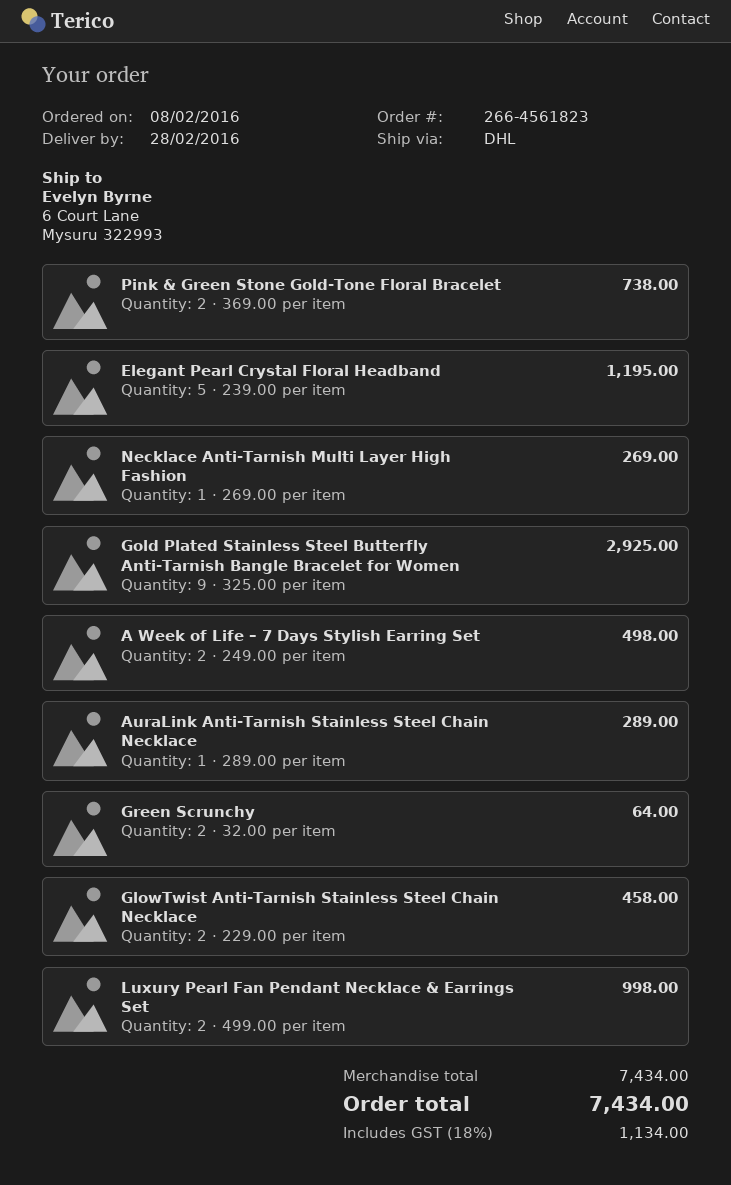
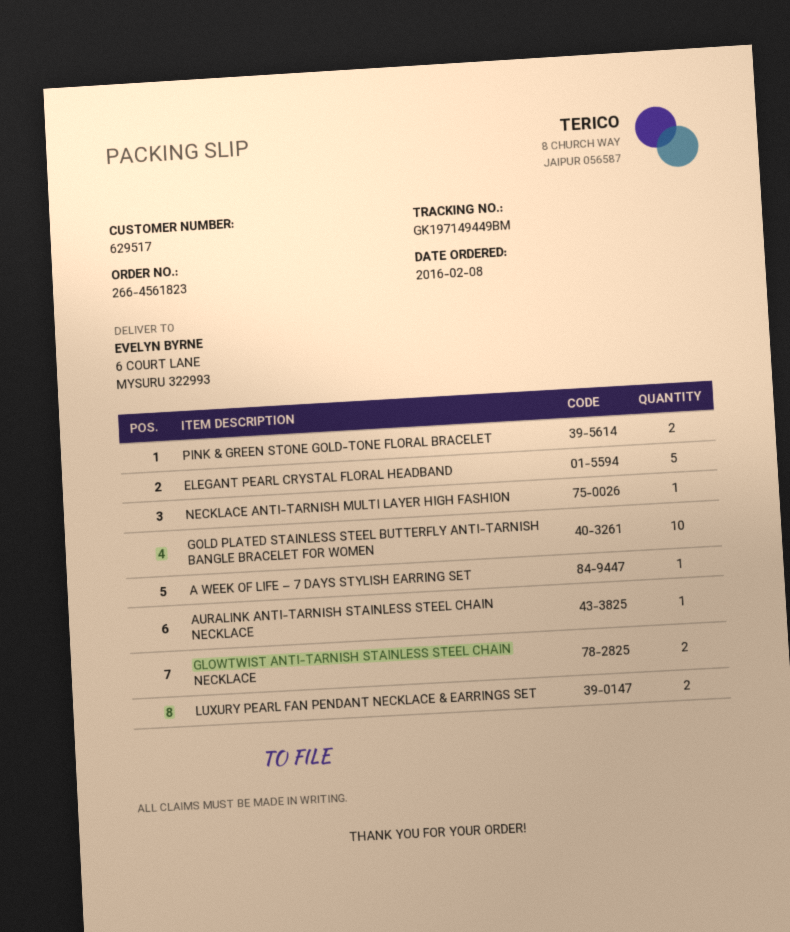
Gold Plated Stainless Steel Butterfly Anti-Tarnish Bangle Bracelet for Women: 9 -> 10
A Week of Life – 7 Days Stylish Earring Set: 2 -> 1
Green Scrunchy: 2 -> none

